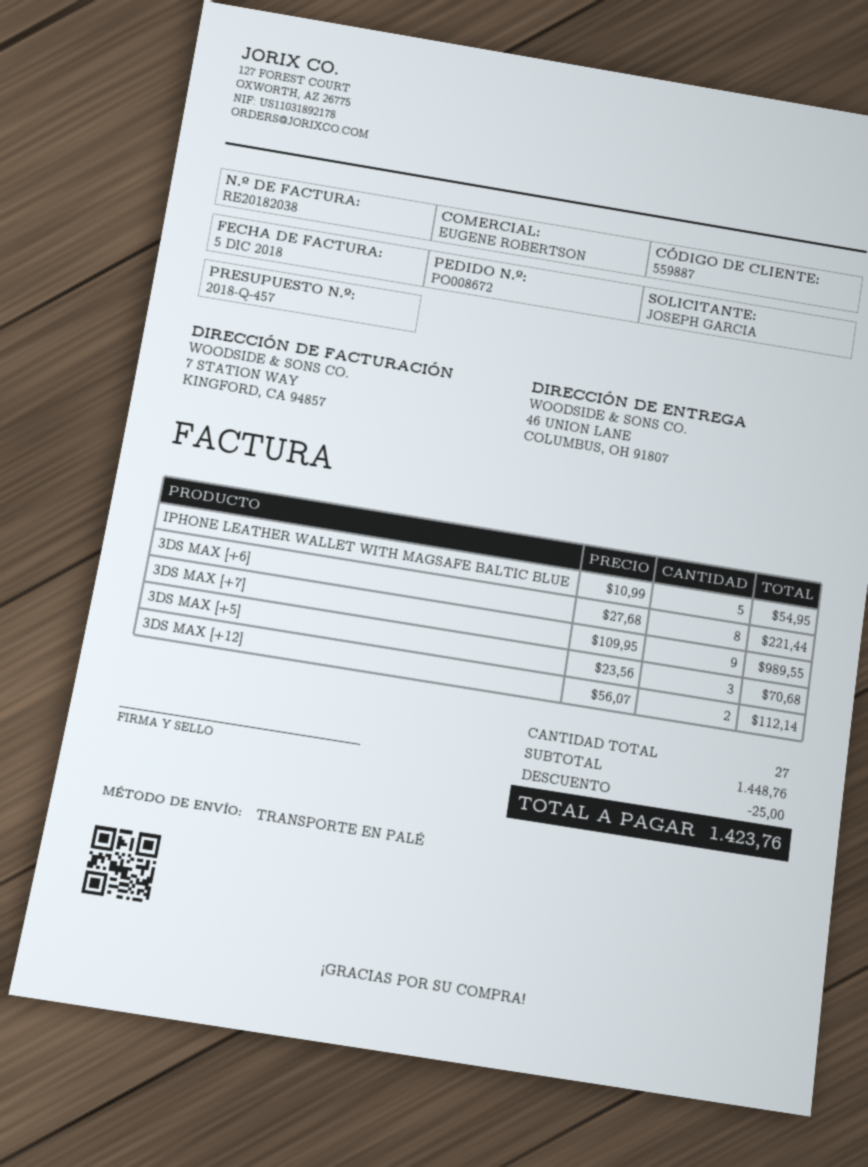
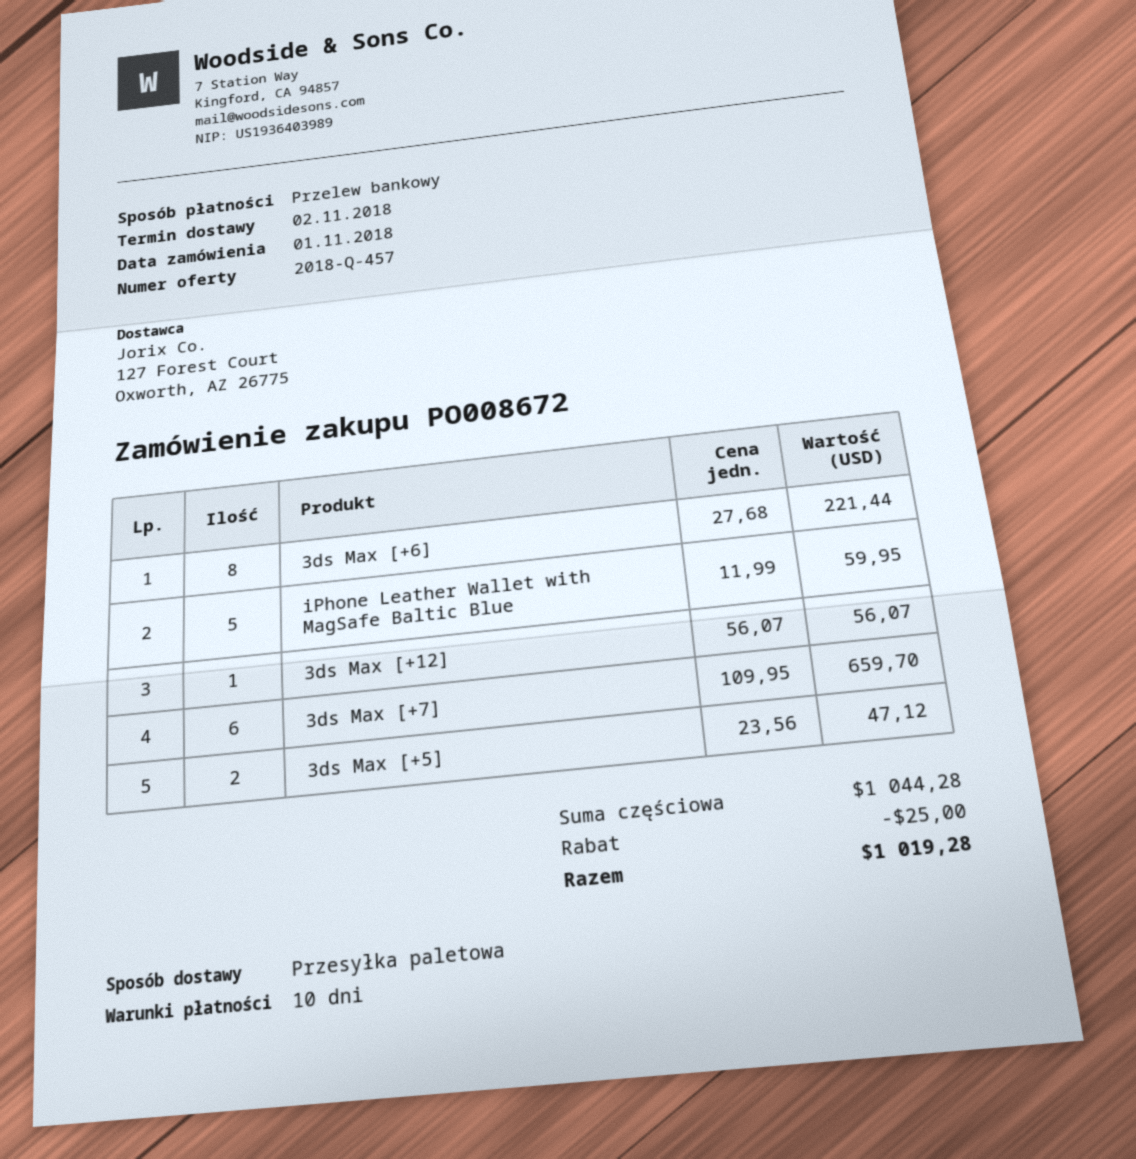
IPHONE LEATHER WALLET WITH MAGSAFE BALTIC BLUE: 5 x 10.99 = 54.95 -> 5 x 11.99 = 59.95
3DS MAX [+7]: 9 x 109.95 = 989.55 -> 6 x 109.95 = 659.70
3DS MAX [+5]: 3 x 23.56 = 70.68 -> 2 x 23.56 = 47.12
3DS MAX [+12]: 2 x 56.07 = 112.14 -> 1 x 56.07 = 56.07
subtotal: 1448.76 -> 1044.28
total: 1423.76 -> 1019.28

